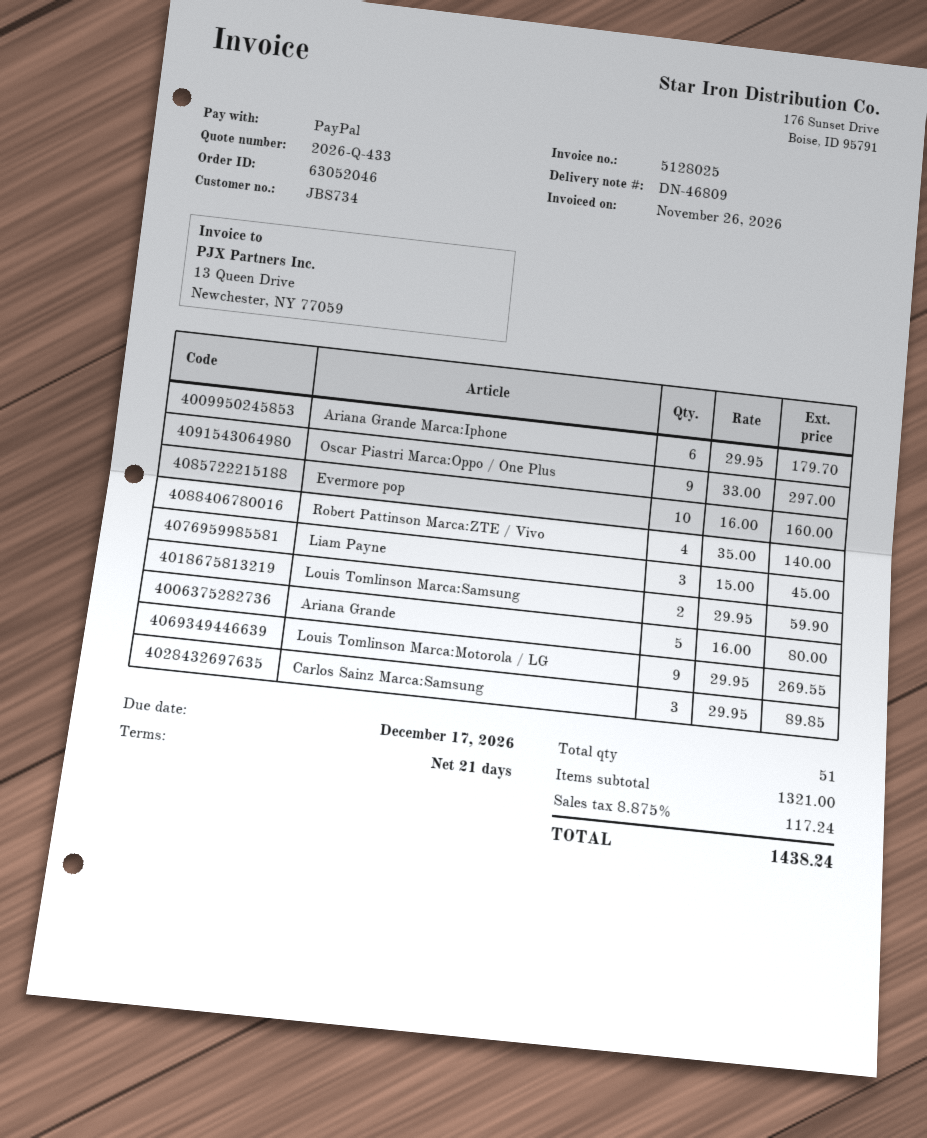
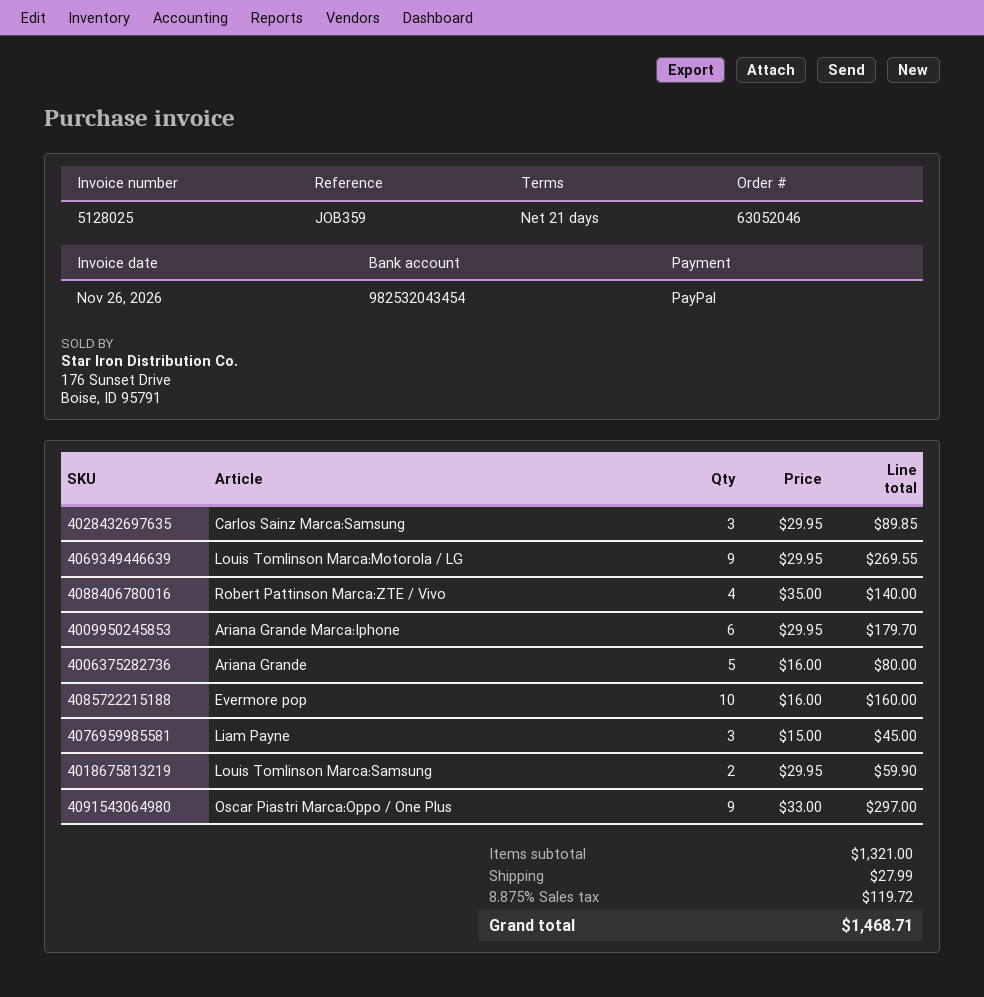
shipping: none -> 27.99
tax: 8.875% = 117.24 -> 8.875% = 119.72
total: 1438.24 -> 1468.71

